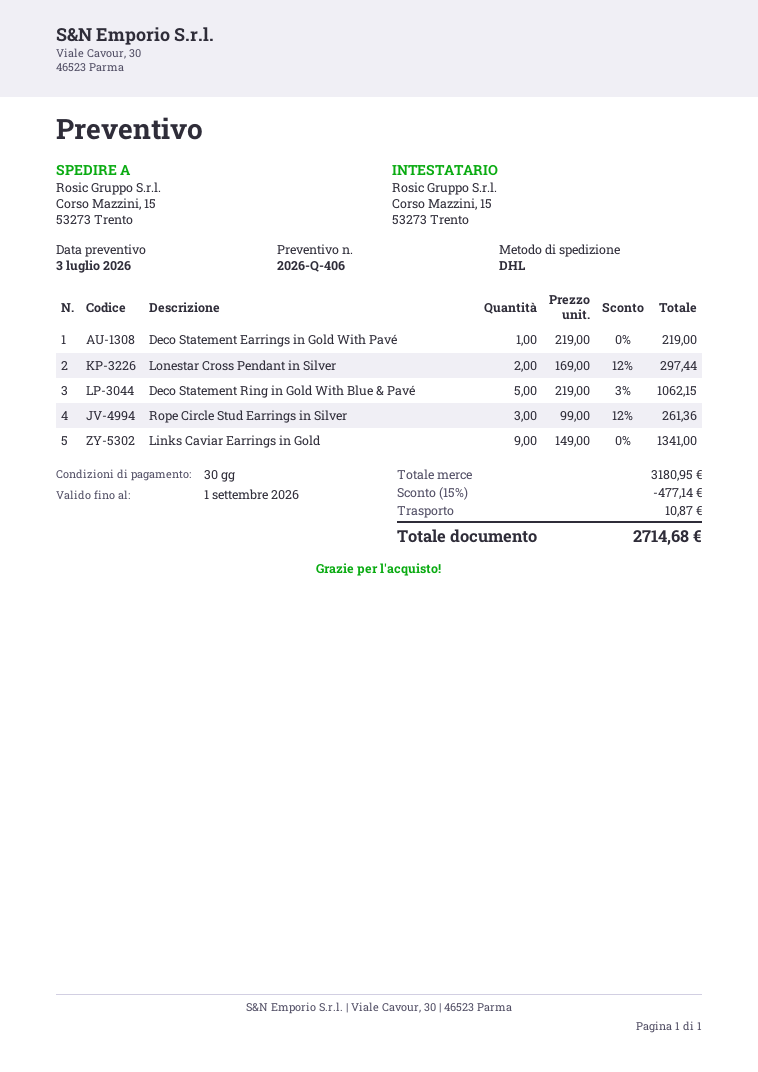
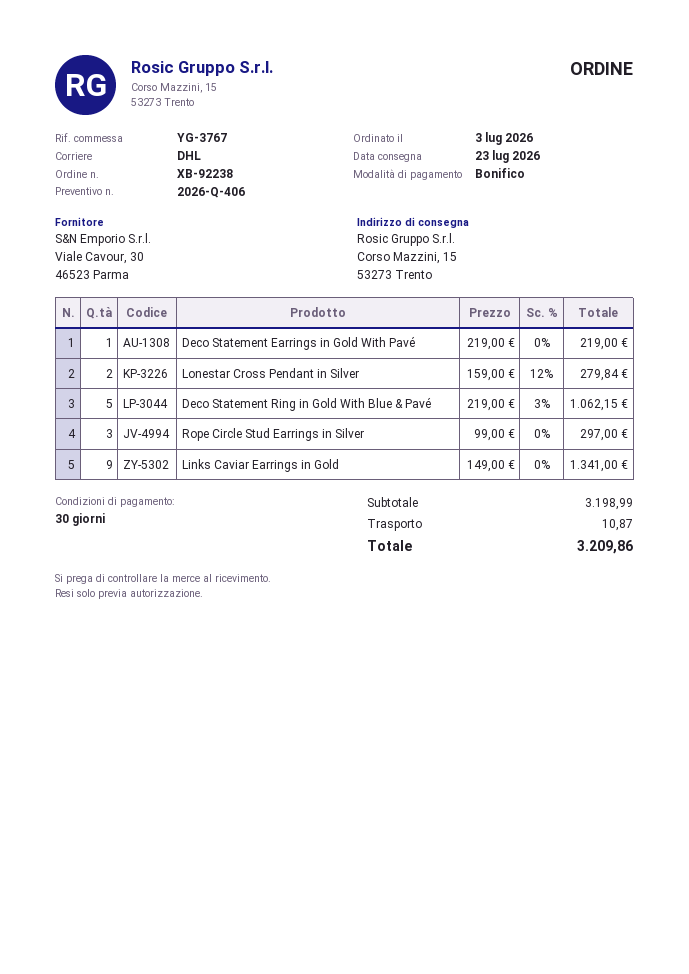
Lonestar Cross Pendant in Silver: 2 x 169.00 - 12% = 297.44 -> 2 x 159.00 - 12% = 279.84
Rope Circle Stud Earrings in Silver: 3 x 99.00 - 12% = 261.36 -> 3 x 99.00 = 297.00
subtotal: 3180.95 -> 3198.99
discount: 15% = 477.14 -> none
total: 2714.68 -> 3209.86

